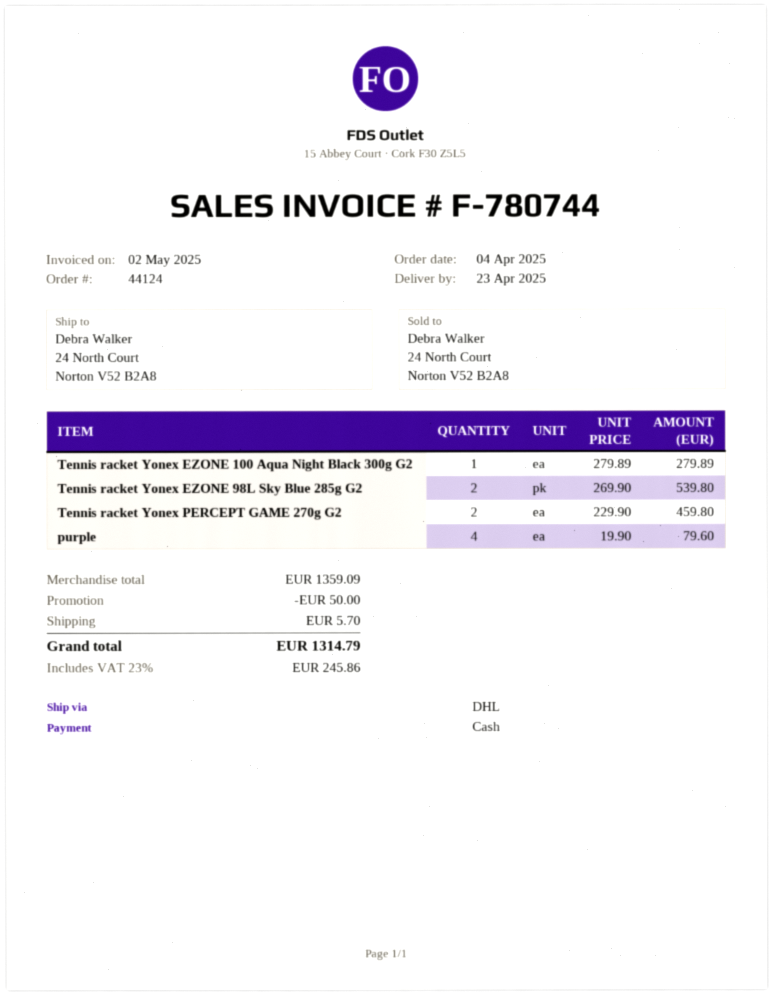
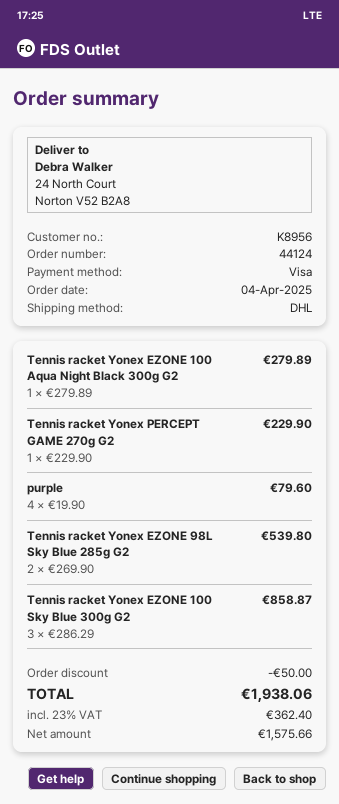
payment method: cash -> Visa
Tennis racket Yonex PERCEPT GAME 270g G2: 2 x 229.90 = 459.80 -> 1 x 229.90 = 229.90
Tennis racket Yonex EZONE 100 Sky Blue 300g G2: none -> 3 x 286.29 = 858.87
shipping: 5.70 -> none
tax: 23% = 245.86 -> 23% = 362.40
total: 1314.79 -> 1938.06

